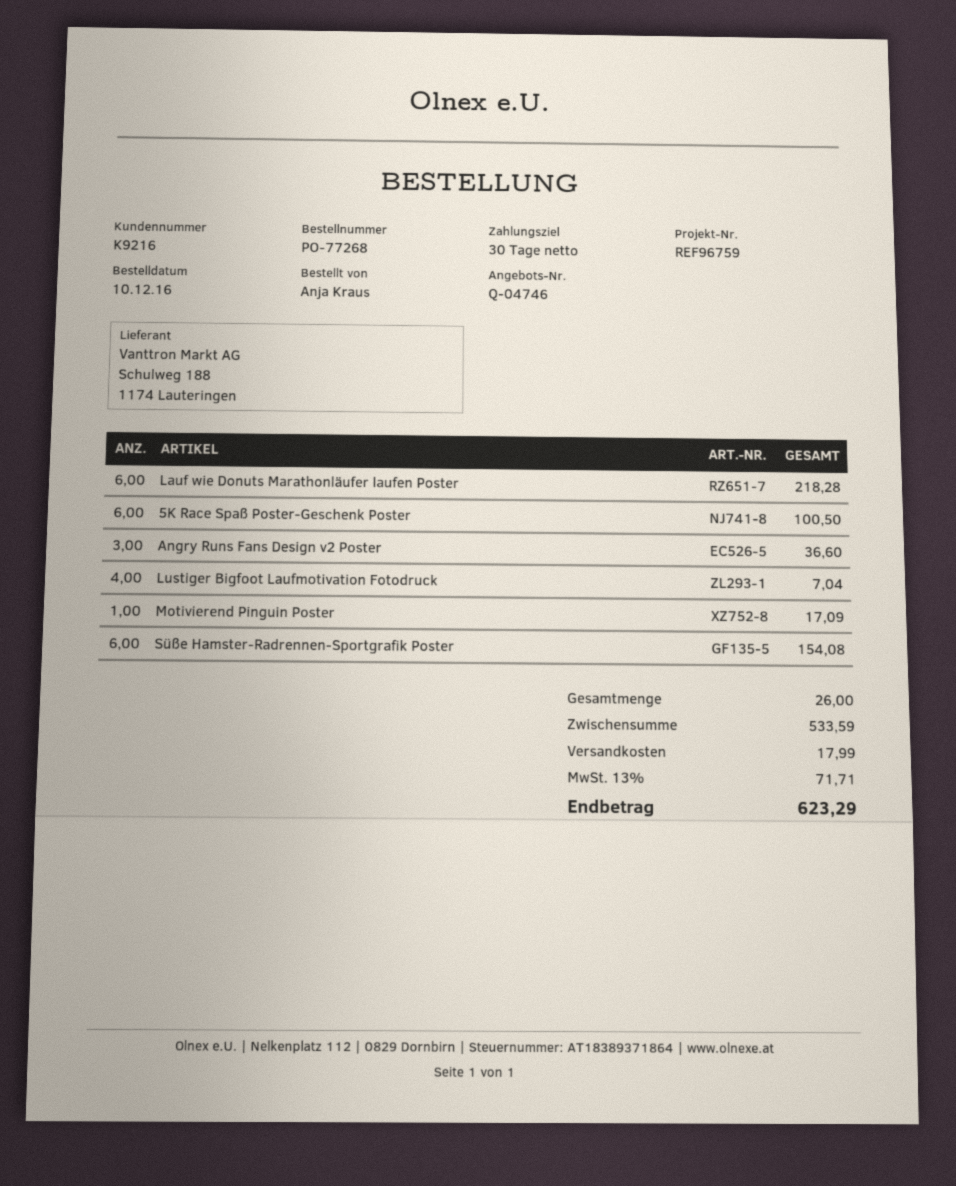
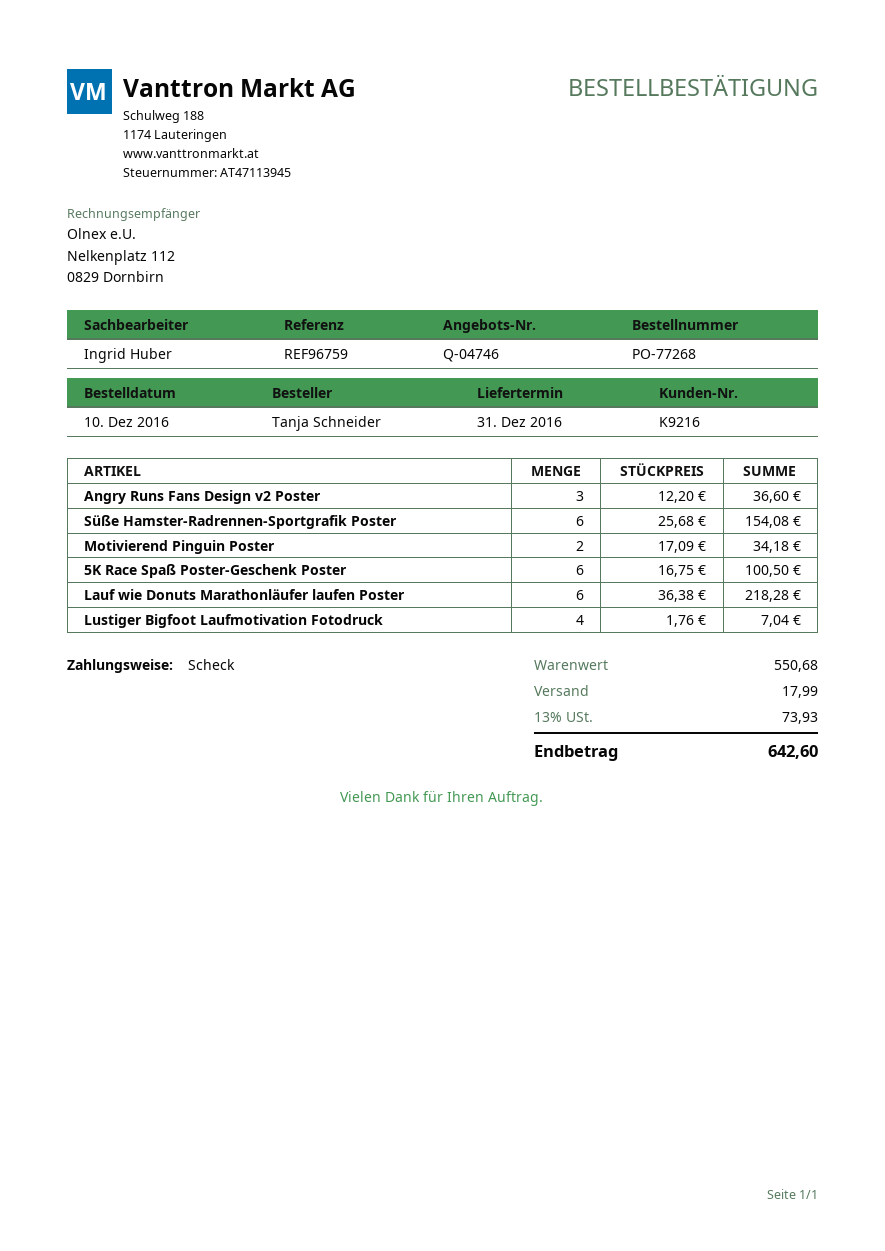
ordered by: Anja Kraus -> Tanja Schneider
Motivierend Pinguin Poster: 1 for 17.09 -> 2 for 34.18
subtotal: 533.59 -> 550.68
tax: 13% = 71.71 -> 13% = 73.93
total: 623.29 -> 642.60

